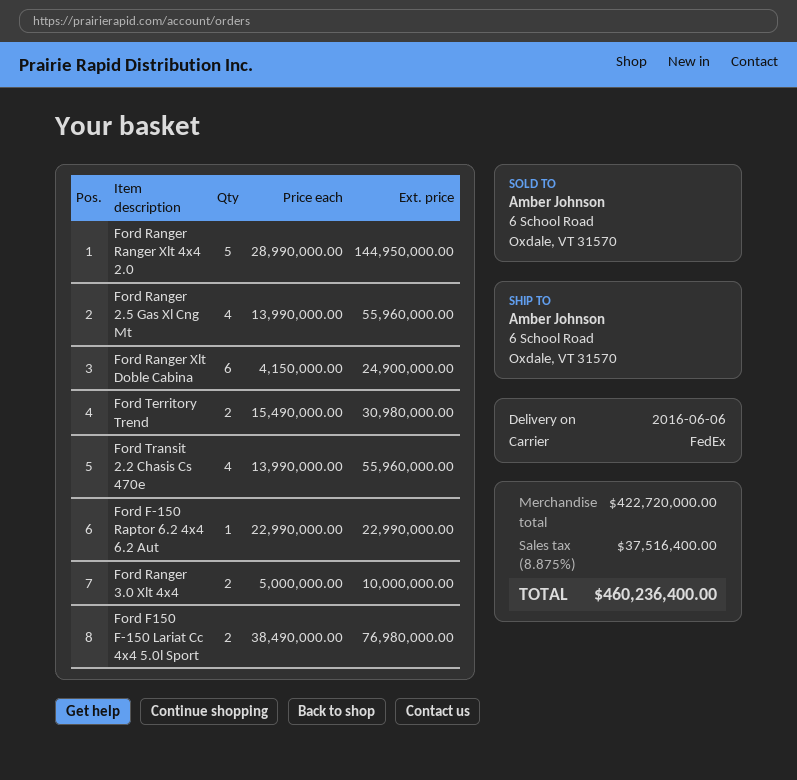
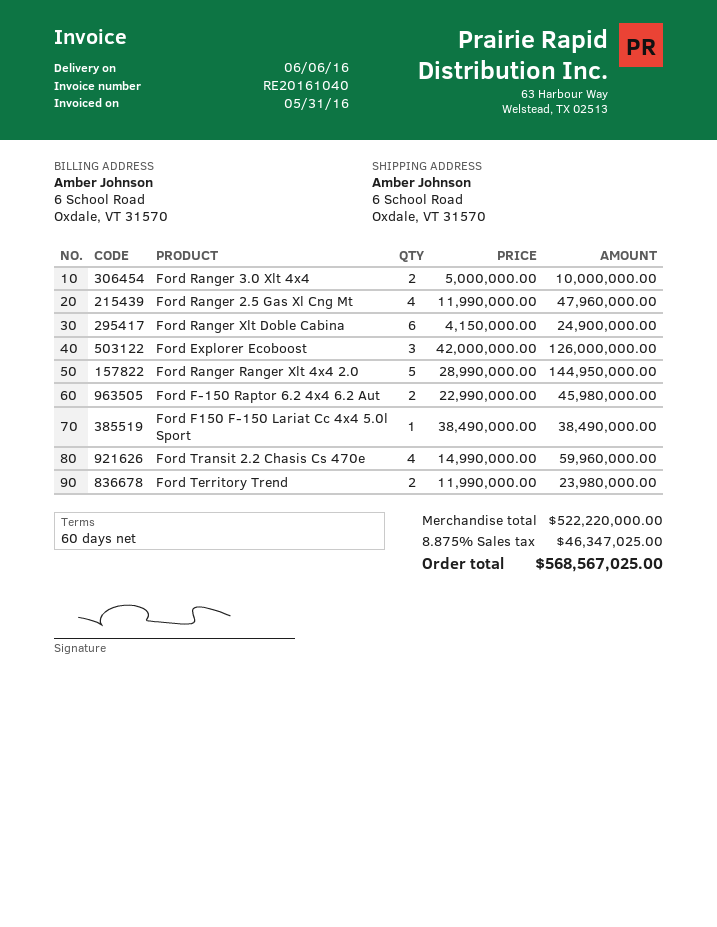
Ford Ranger 2.5 Gas Xl Cng Mt: 4 x 13990000.00 = 55960000.00 -> 4 x 11990000.00 = 47960000.00
Ford Territory Trend: 2 x 15490000.00 = 30980000.00 -> 2 x 11990000.00 = 23980000.00
Ford Transit 2.2 Chasis Cs 470e: 4 x 13990000.00 = 55960000.00 -> 4 x 14990000.00 = 59960000.00
Ford F-150 Raptor 6.2 4x4 6.2 Aut: 1 x 22990000.00 = 22990000.00 -> 2 x 22990000.00 = 45980000.00
Ford F150 F-150 Lariat Cc 4x4 5.0l Sport: 2 x 38490000.00 = 76980000.00 -> 1 x 38490000.00 = 38490000.00
Ford Explorer Ecoboost: none -> 3 x 42000000.00 = 126000000.00
subtotal: 422720000.00 -> 522220000.00
tax: 8.875% = 37516400.00 -> 8.875% = 46347025.00
total: 460236400.00 -> 568567025.00

